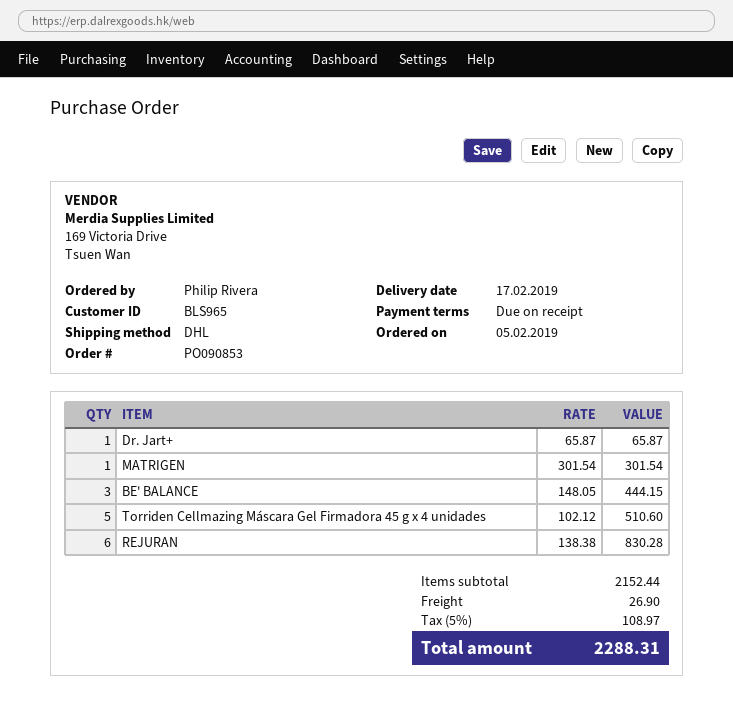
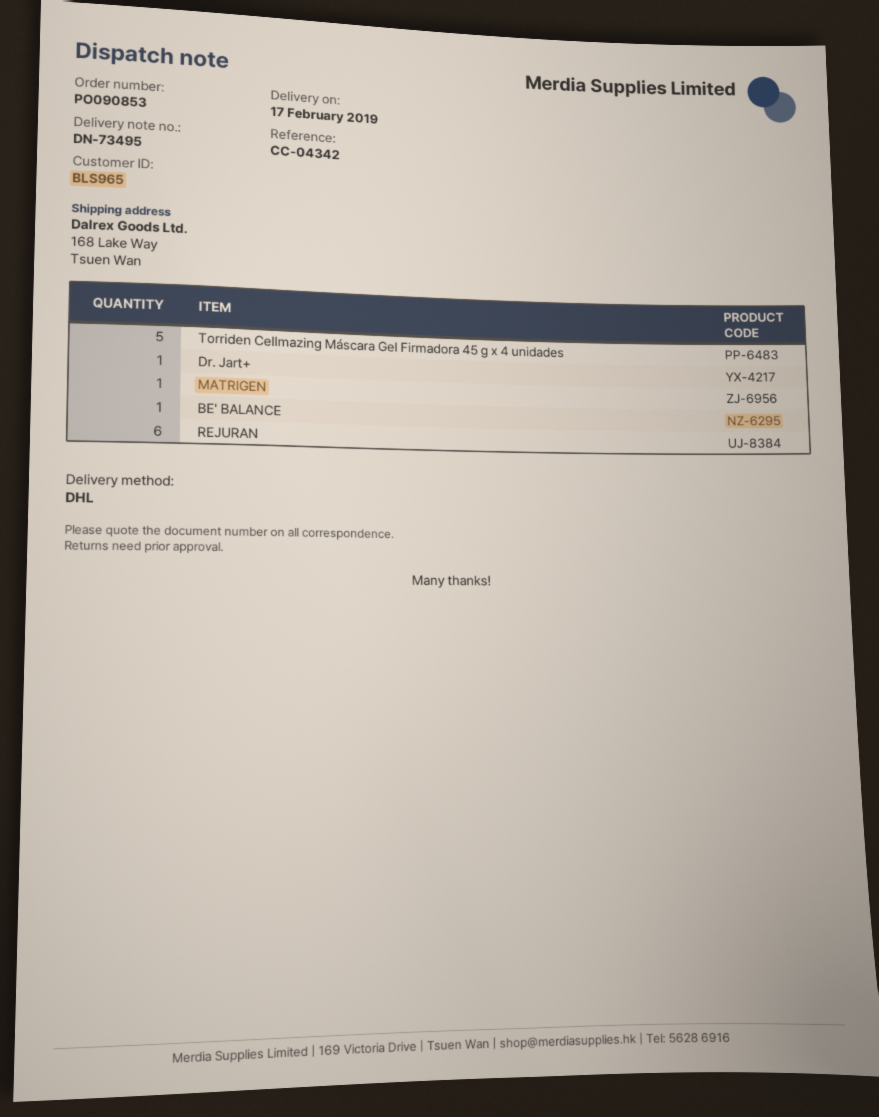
BE' BALANCE: 3 -> 1

